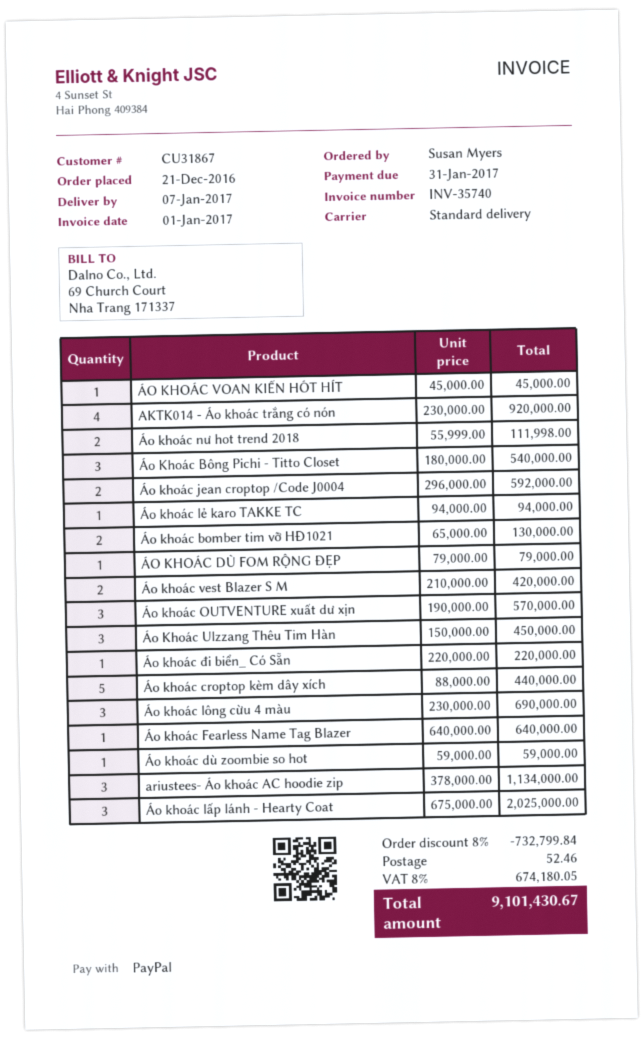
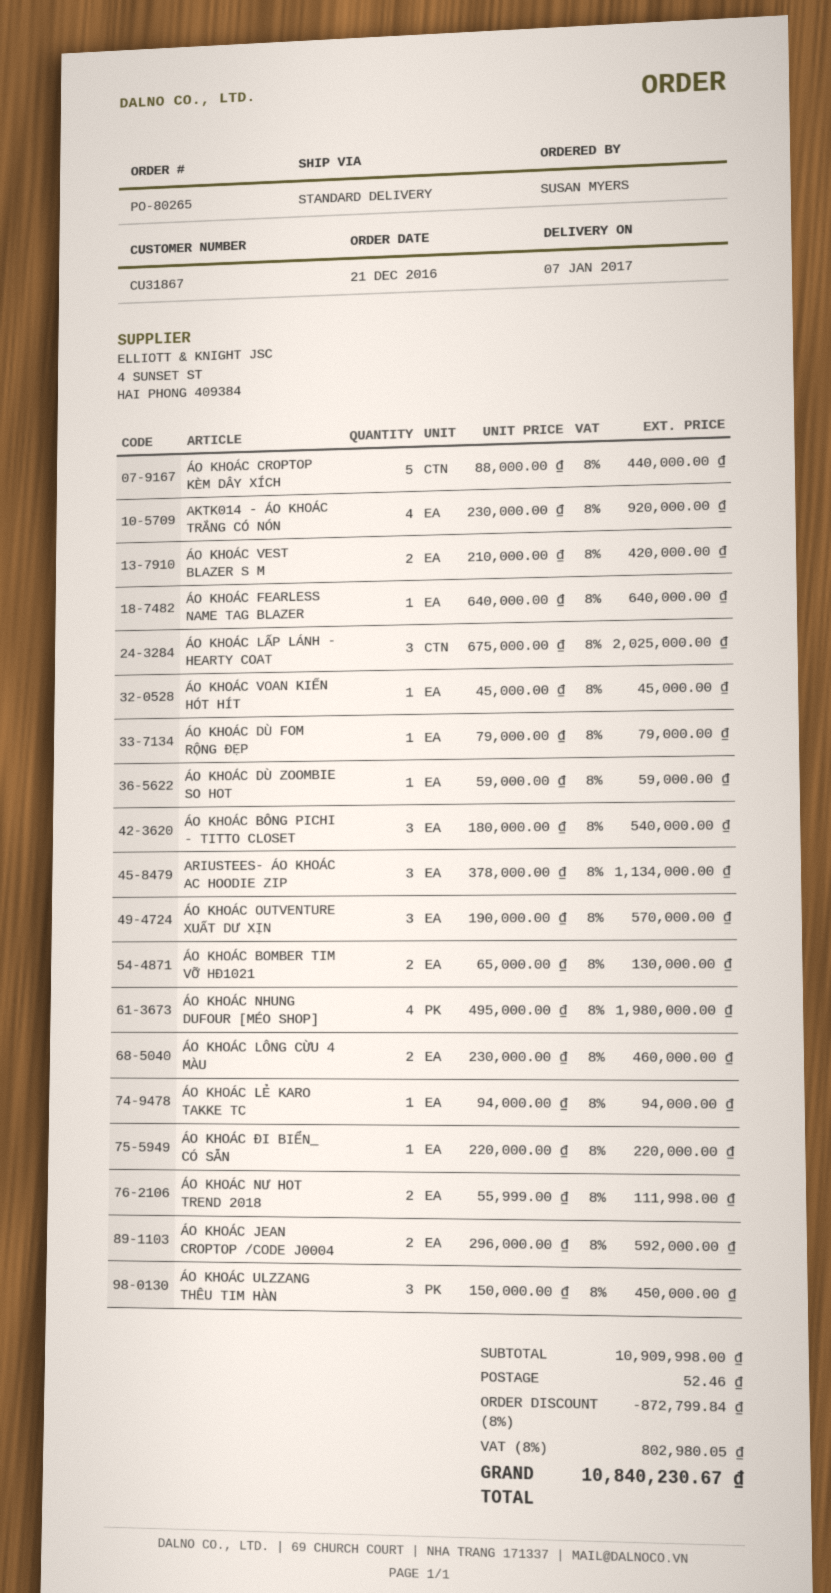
Áo khoác lông cừu 4 màu: 3 x 230000.00 = 690000.00 -> 2 x 230000.00 = 460000.00
ÁO KHOÁC NHUNG DUFOUR [MÉO SHOP]: none -> 4 x 495000.00 = 1980000.00
discount: 8% = 732799.84 -> 8% = 872799.84
tax: 8% = 674180.05 -> 8% = 802980.05
total: 9101430.67 -> 10840230.67

